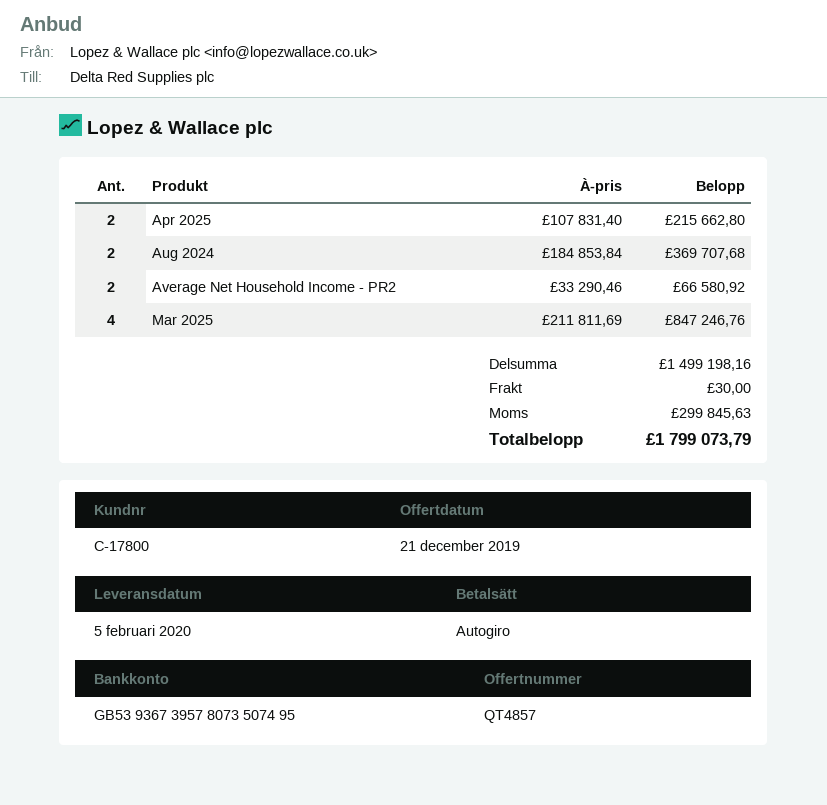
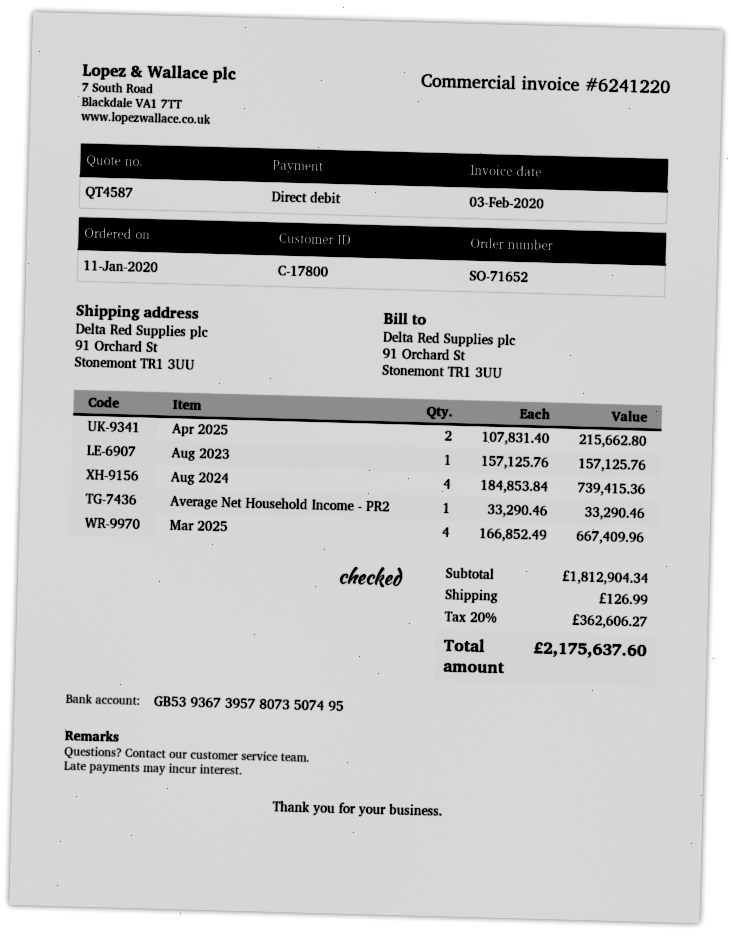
quote number: QT4857 -> QT4587
Aug 2024: 2 x 184853.84 = 369707.68 -> 4 x 184853.84 = 739415.36
Average Net Household Income - PR2: 2 x 33290.46 = 66580.92 -> 1 x 33290.46 = 33290.46
Mar 2025: 4 x 211811.69 = 847246.76 -> 4 x 166852.49 = 667409.96
Aug 2023: none -> 1 x 157125.76 = 157125.76
subtotal: 1499198.16 -> 1812904.34
shipping: 30.00 -> 126.99
tax: 299845.63 -> 362606.27
total: 1799073.79 -> 2175637.60

